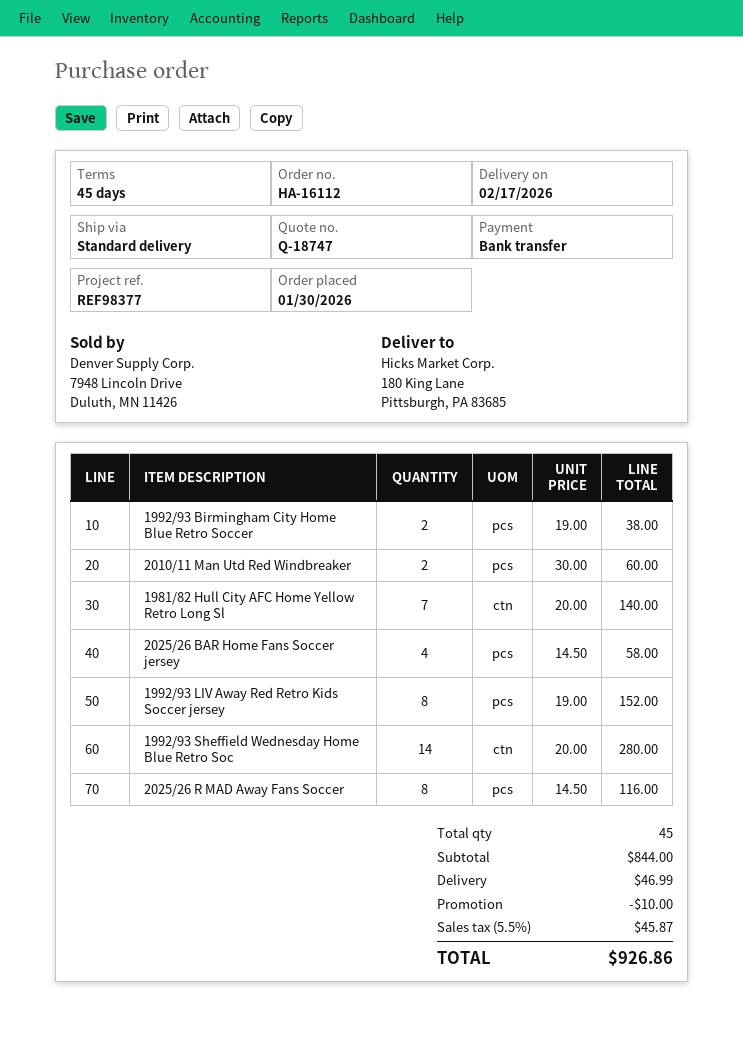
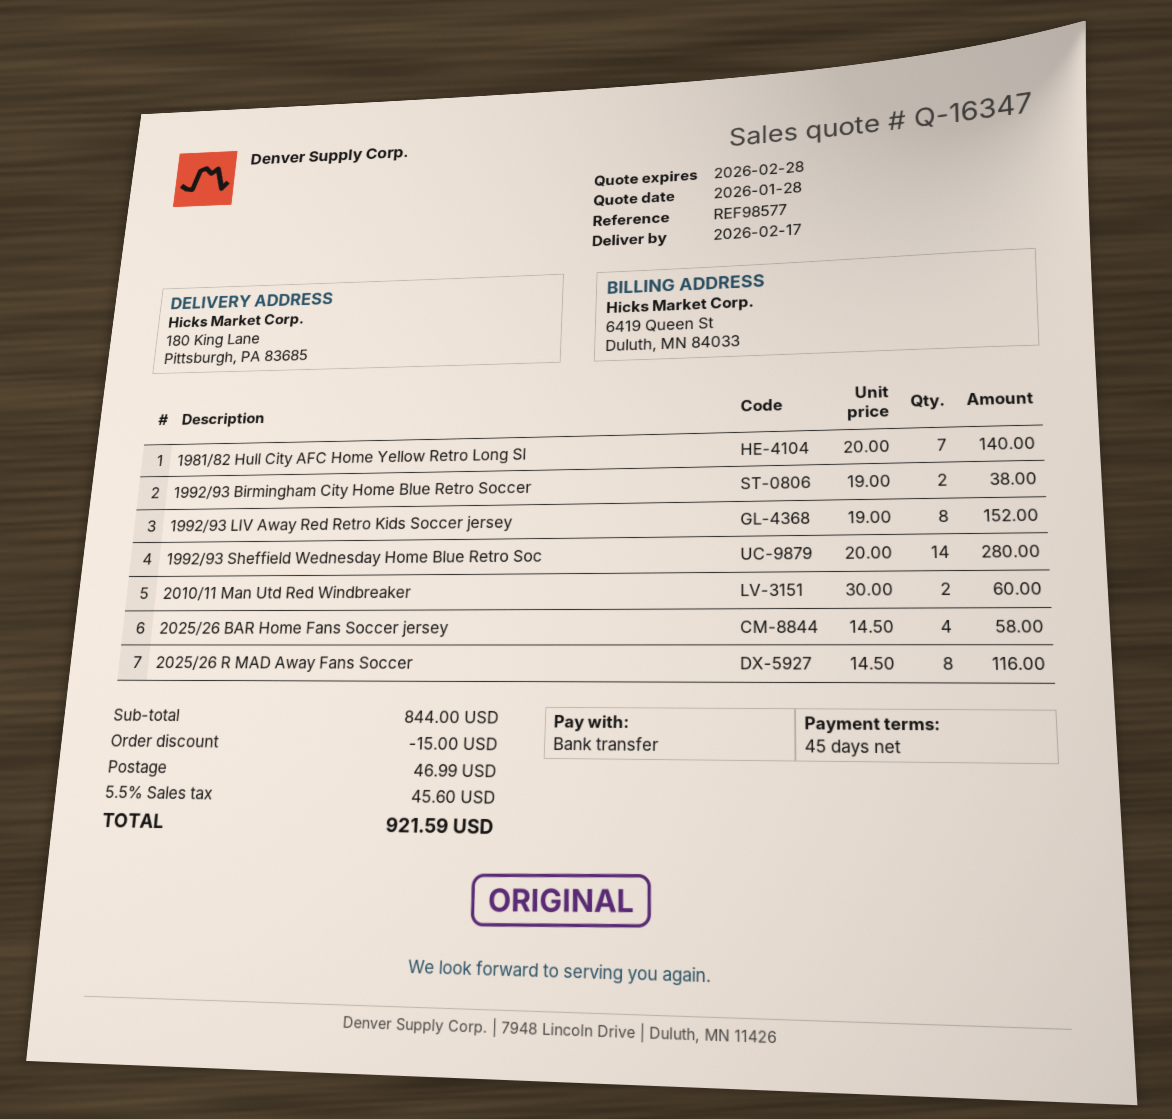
quote number: Q-18747 -> Q-16347
reference: REF98377 -> REF98577
discount: 10.00 -> 15.00
tax: 5.5% = 45.87 -> 5.5% = 45.60
total: 926.86 -> 921.59

